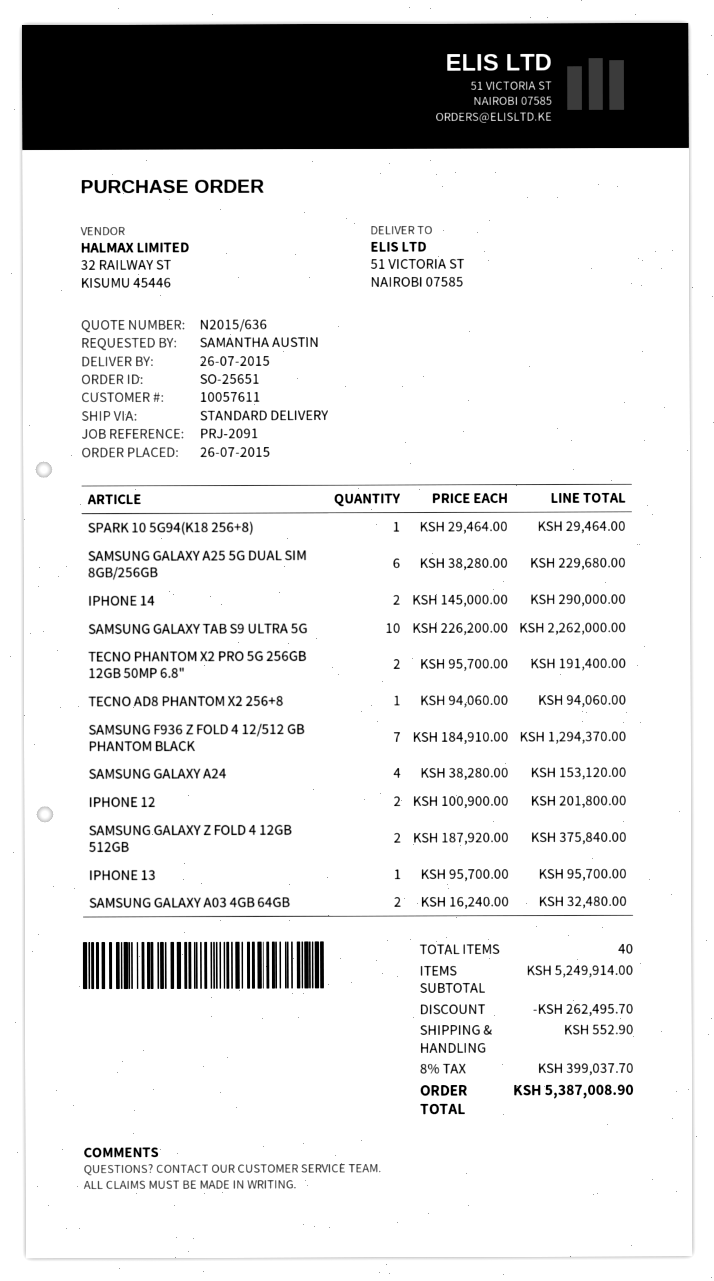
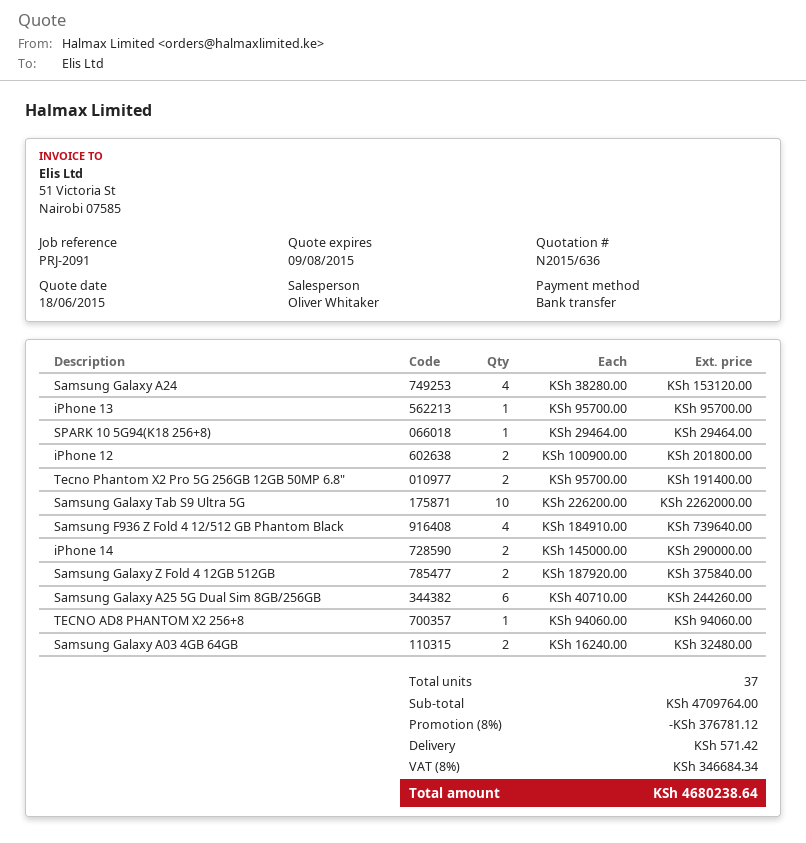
SAMSUNG GALAXY A25 5G DUAL SIM 8GB/256GB: 6 x 38280.00 = 229680.00 -> 6 x 40710.00 = 244260.00
SAMSUNG F936 Z FOLD 4 12/512 GB PHANTOM BLACK: 7 x 184910.00 = 1294370.00 -> 4 x 184910.00 = 739640.00
total quantity: 40 -> 37
subtotal: 5249914.00 -> 4709764.00
discount: 262495.70 -> 376781.12
shipping: 552.90 -> 571.42
tax: 8% = 399037.70 -> 8% = 346684.34
total: 5387008.90 -> 4680238.64

